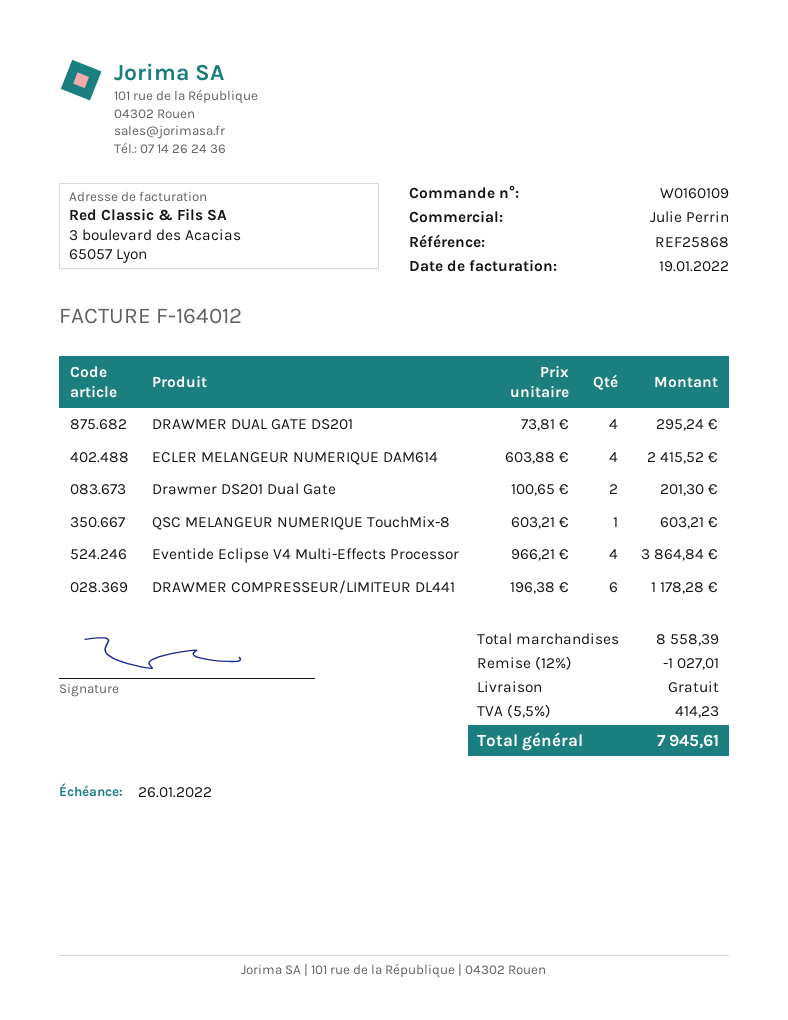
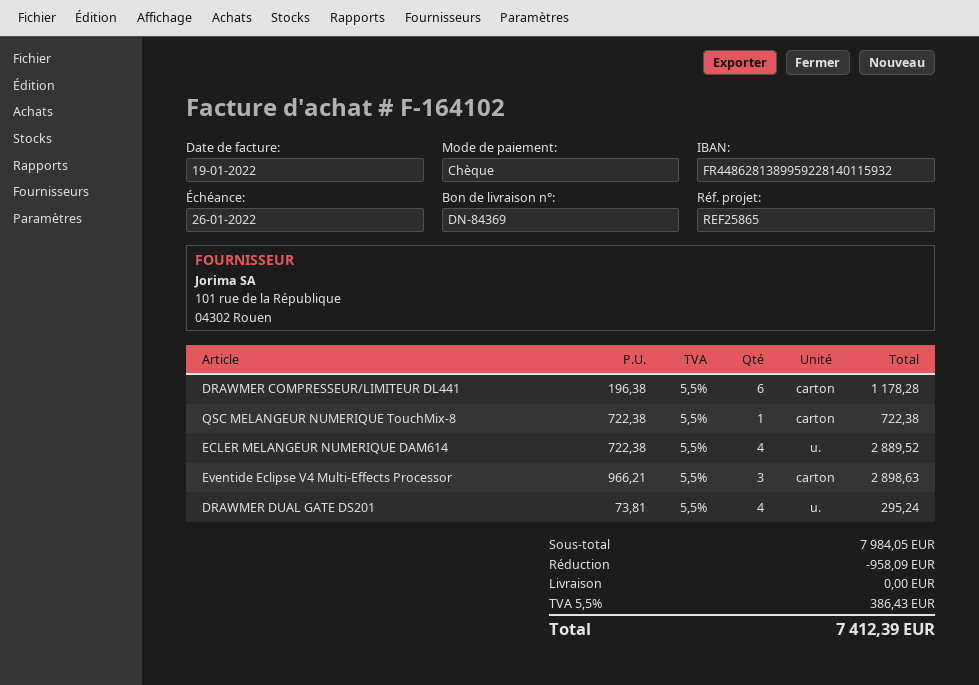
invoice number: F-164012 -> F-164102
reference: REF25868 -> REF25865
ECLER MELANGEUR NUMERIQUE DAM614: 4 x 603.88 = 2415.52 -> 4 x 722.38 = 2889.52
Drawmer DS201 Dual Gate: 2 x 100.65 = 201.30 -> none
QSC MELANGEUR NUMERIQUE TouchMix-8: 1 x 603.21 = 603.21 -> 1 x 722.38 = 722.38
Eventide Eclipse V4 Multi-Effects Processor: 4 x 966.21 = 3864.84 -> 3 x 966.21 = 2898.63
subtotal: 8558.39 -> 7984.05
discount: 1027.01 -> 958.09
tax: 5.5% = 414.23 -> 5.5% = 386.43
total: 7945.61 -> 7412.39

